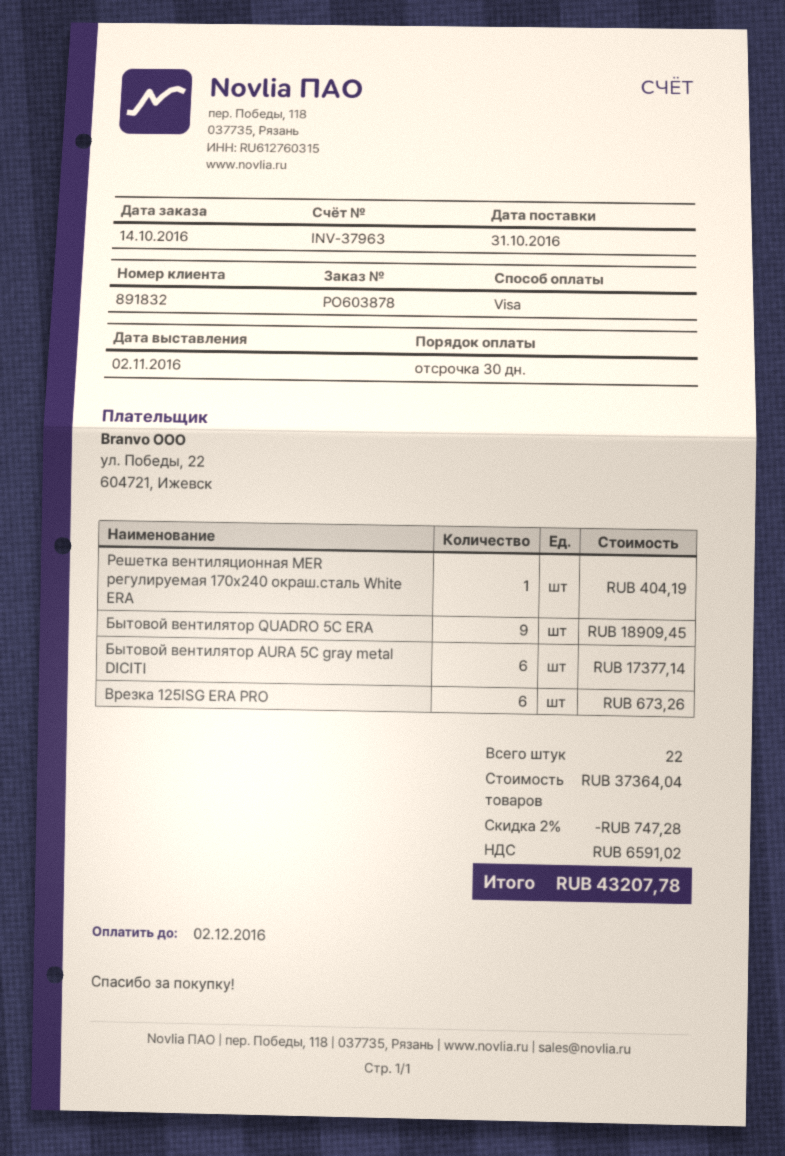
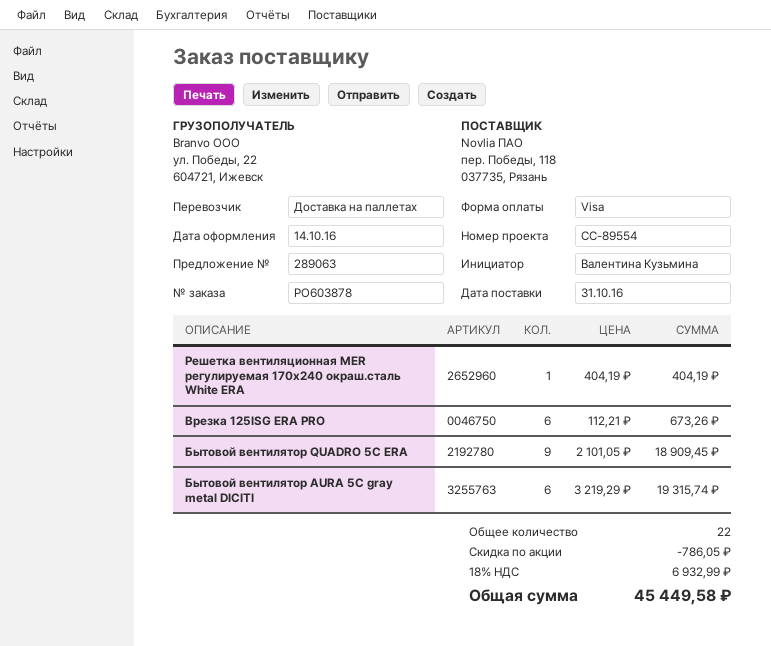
Бытовой вентилятор AURA 5C gray metal DICITI: 6 for 17377.14 -> 6 for 19315.74
discount: 747.28 -> 786.05
tax: 6591.02 -> 6932.99
total: 43207.78 -> 45449.58

